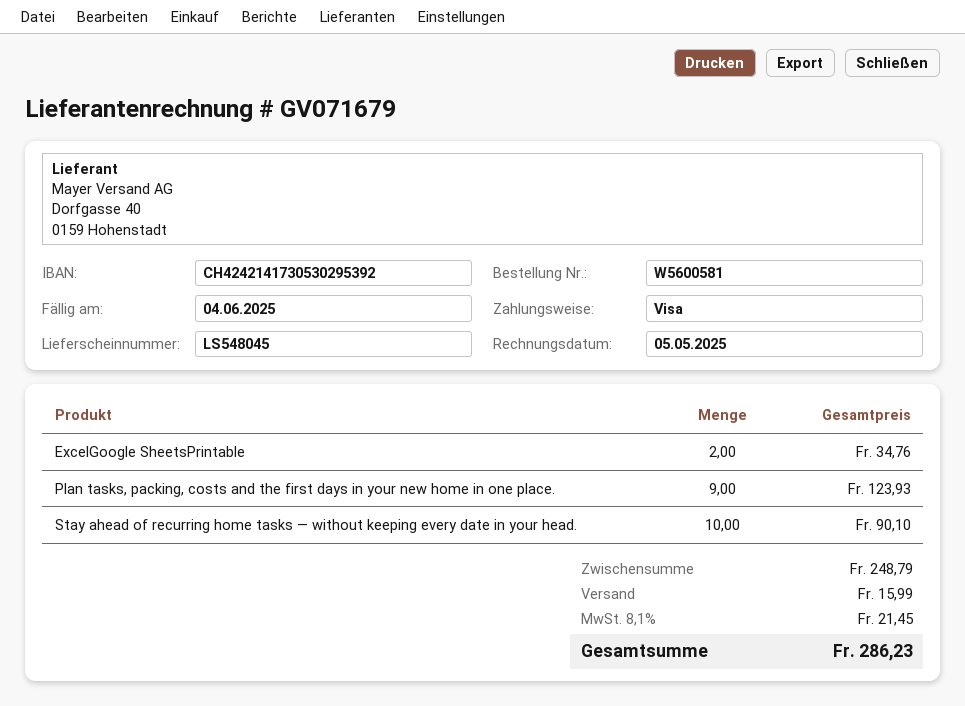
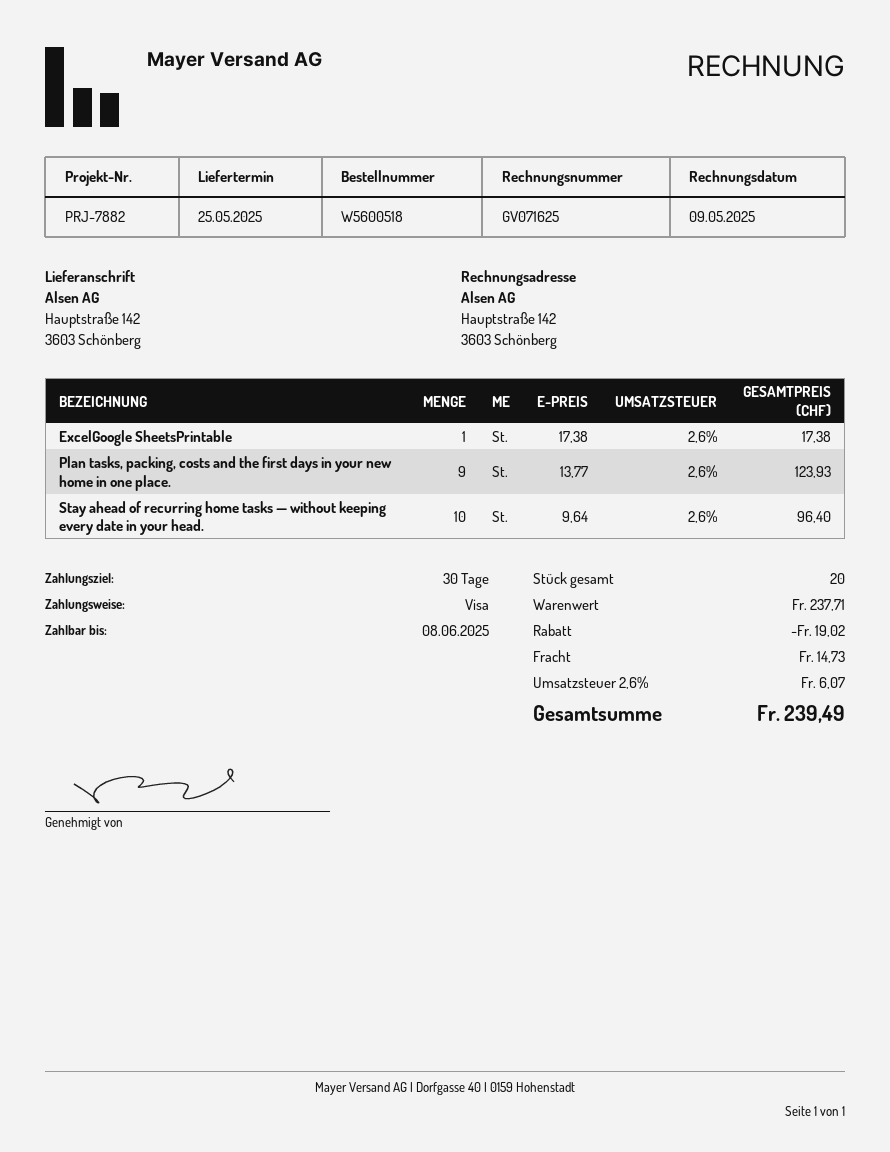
order number: W5600581 -> W5600518
invoice number: GV071679 -> GV071625
invoice date: 2025-05-05 -> 2025-05-09
due date: 2025-06-04 -> 2025-06-08
ExcelGoogle SheetsPrintable: 2 for 34.76 -> 1 for 17.38
Stay ahead of recurring home tasks — without keeping every date in your head.: 10 for 90.10 -> 10 for 96.40
subtotal: 248.79 -> 237.71
discount: none -> 19.02
shipping: 15.99 -> 14.73
tax: 8.1% = 21.45 -> 2.6% = 6.07
total: 286.23 -> 239.49

